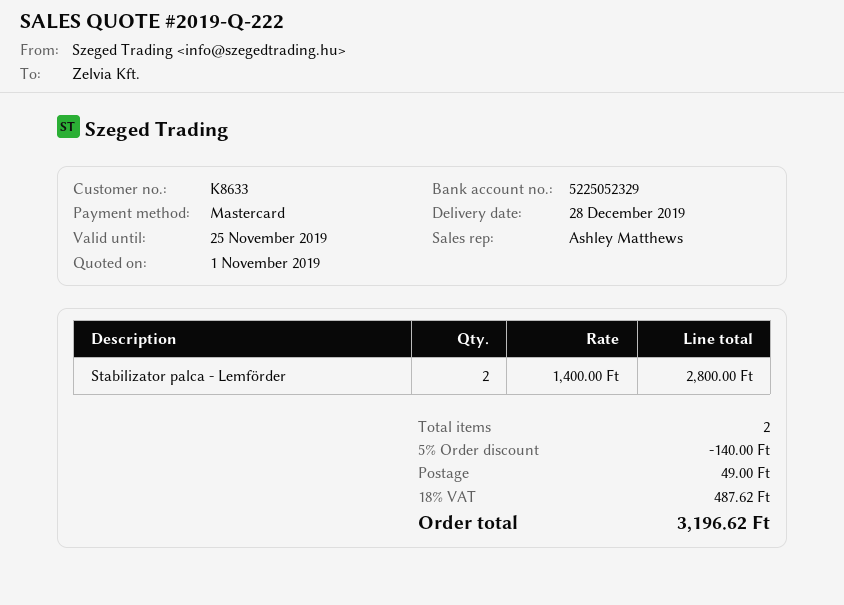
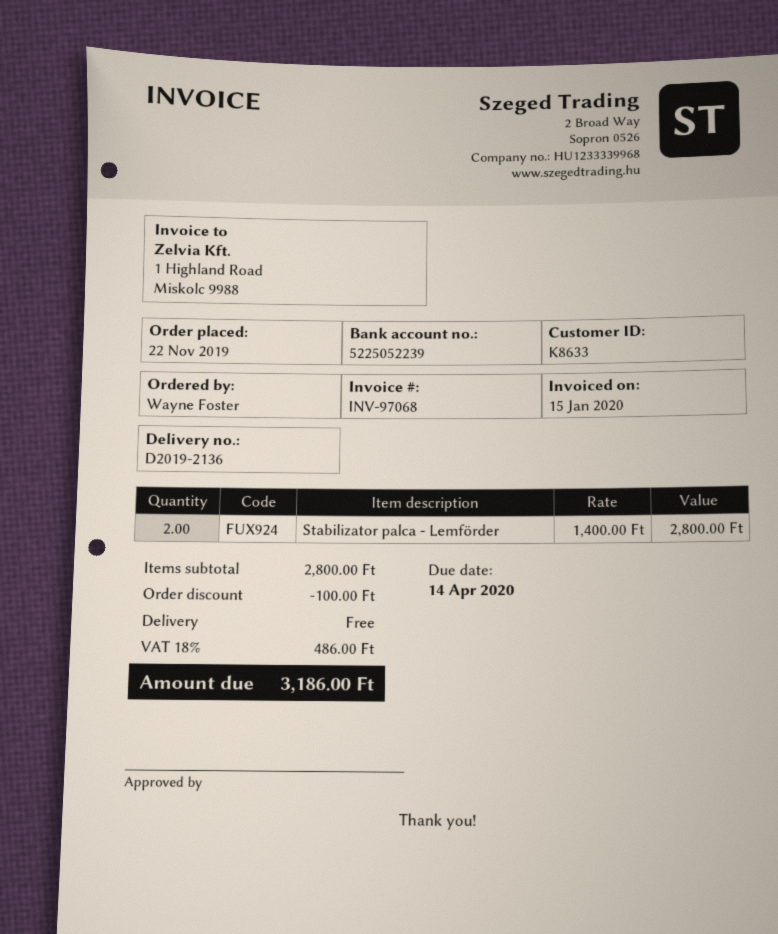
bank account: 5225052329 -> 5225052239
discount: 140.00 -> 100.00
shipping: 49.00 -> 0.00
tax: 18% = 487.62 -> 18% = 486.00
total: 3196.62 -> 3186.00

